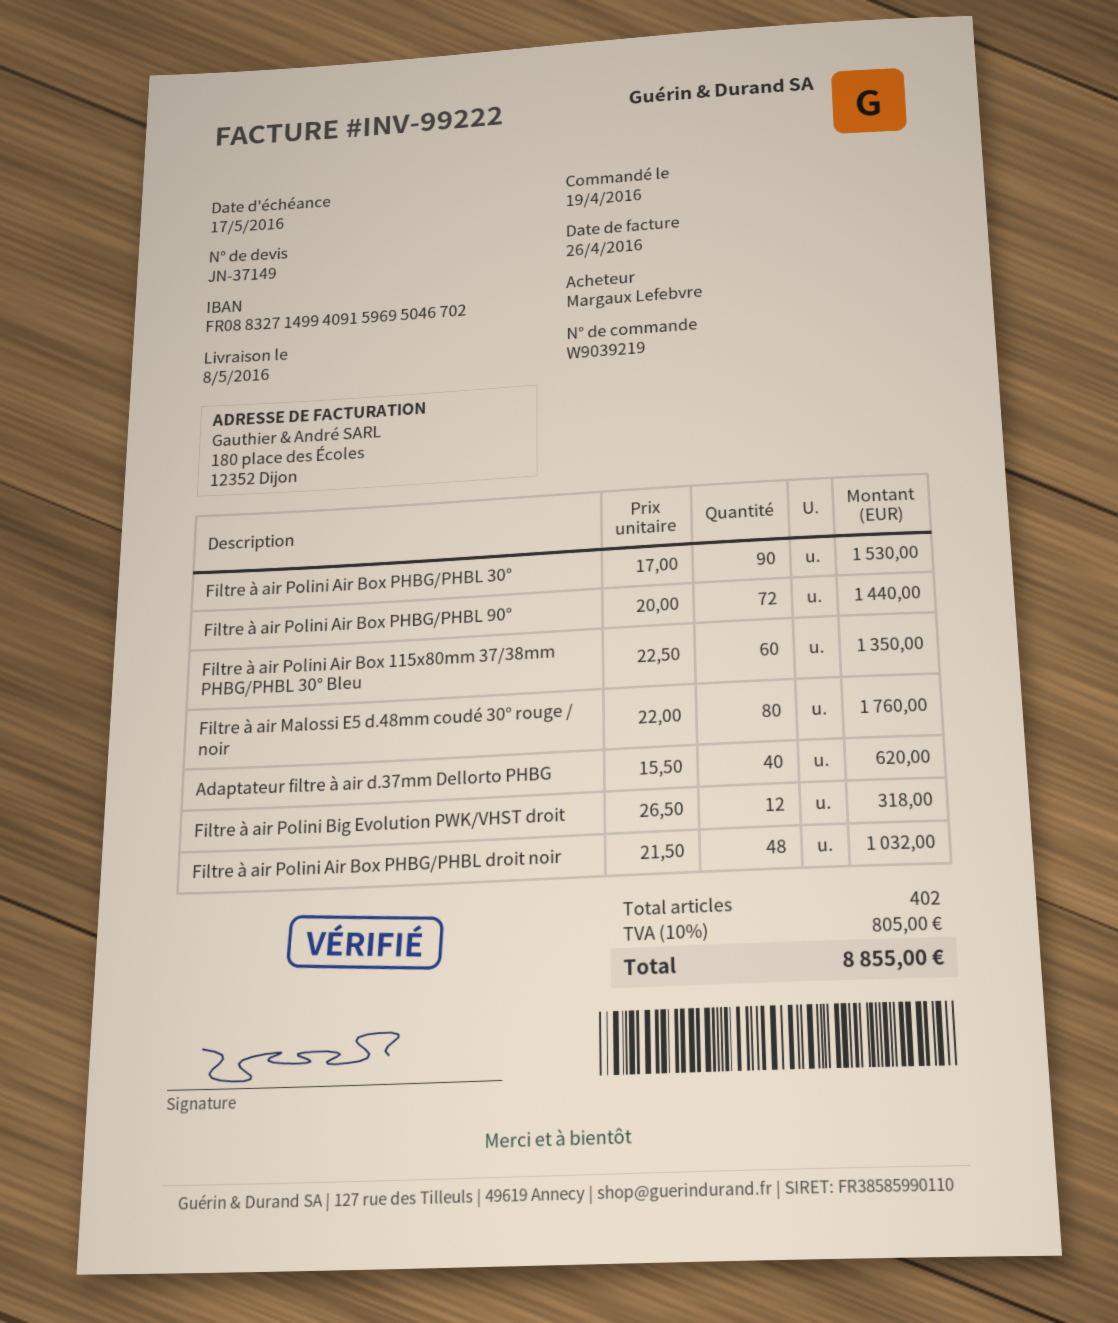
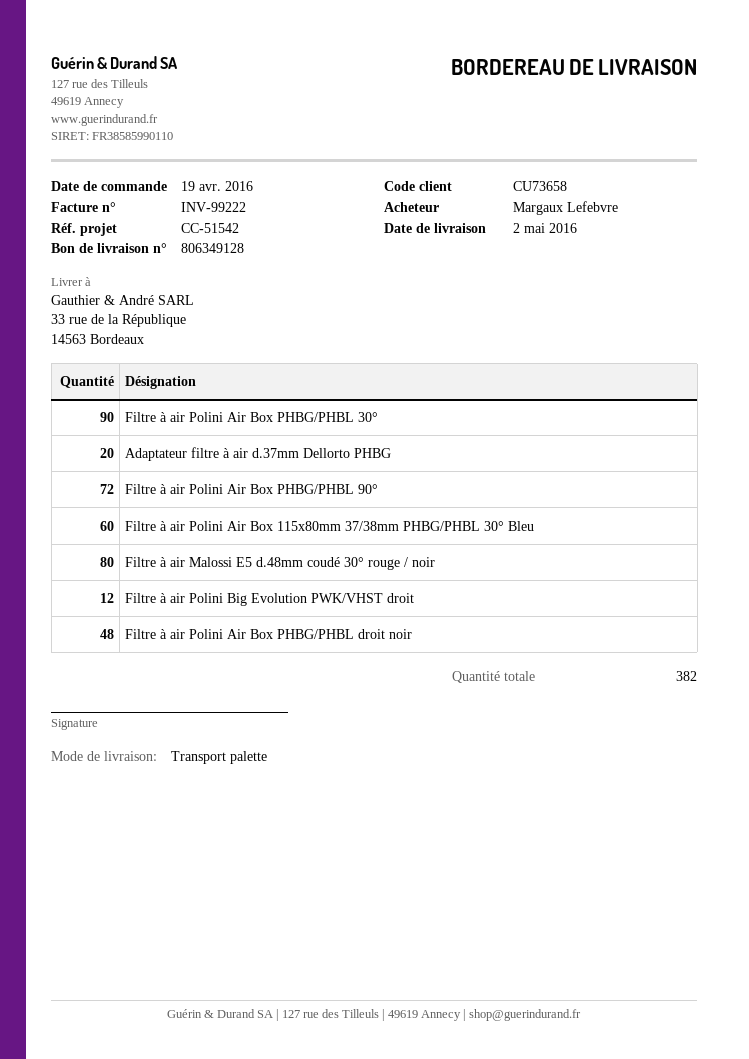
delivery date: 2016-05-08 -> 2016-05-02
Adaptateur filtre à air d.37mm Dellorto PHBG: 40 -> 20
total quantity: 402 -> 382

